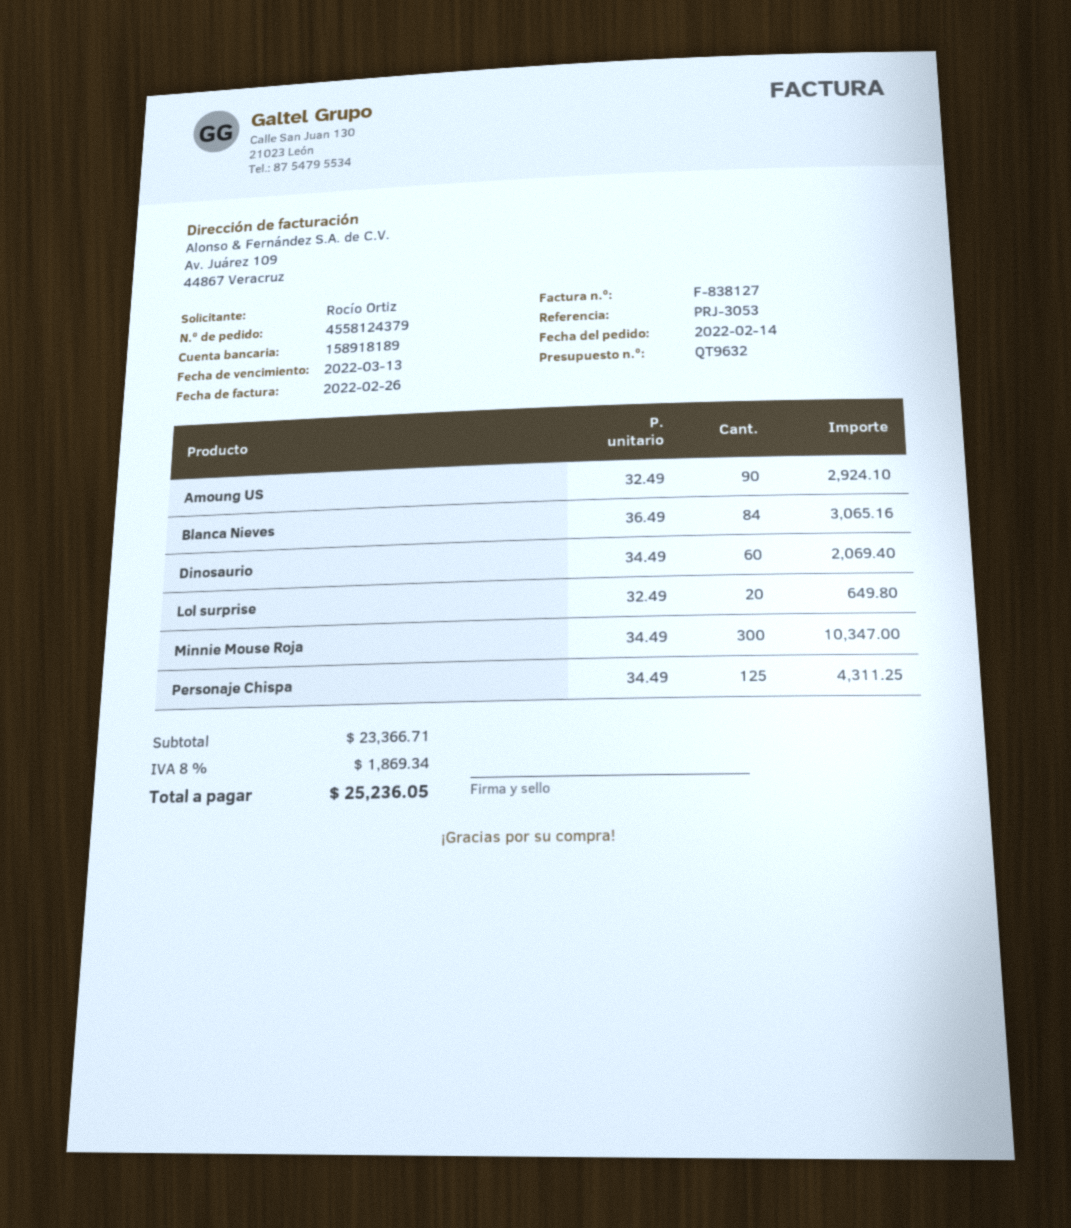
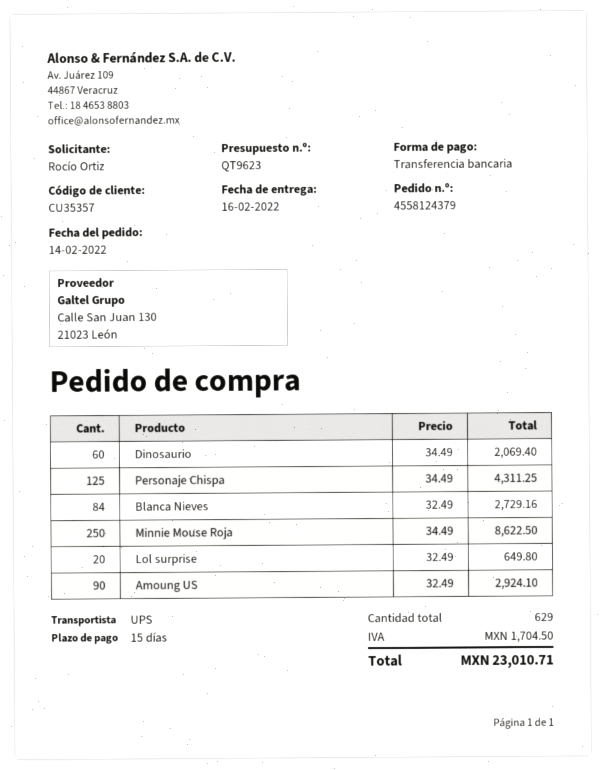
quote number: QT9632 -> QT9623
Blanca Nieves: 84 x 36.49 = 3065.16 -> 84 x 32.49 = 2729.16
Minnie Mouse Roja: 300 x 34.49 = 10347.00 -> 250 x 34.49 = 8622.50
tax: 1869.34 -> 1704.50
total: 25236.05 -> 23010.71

